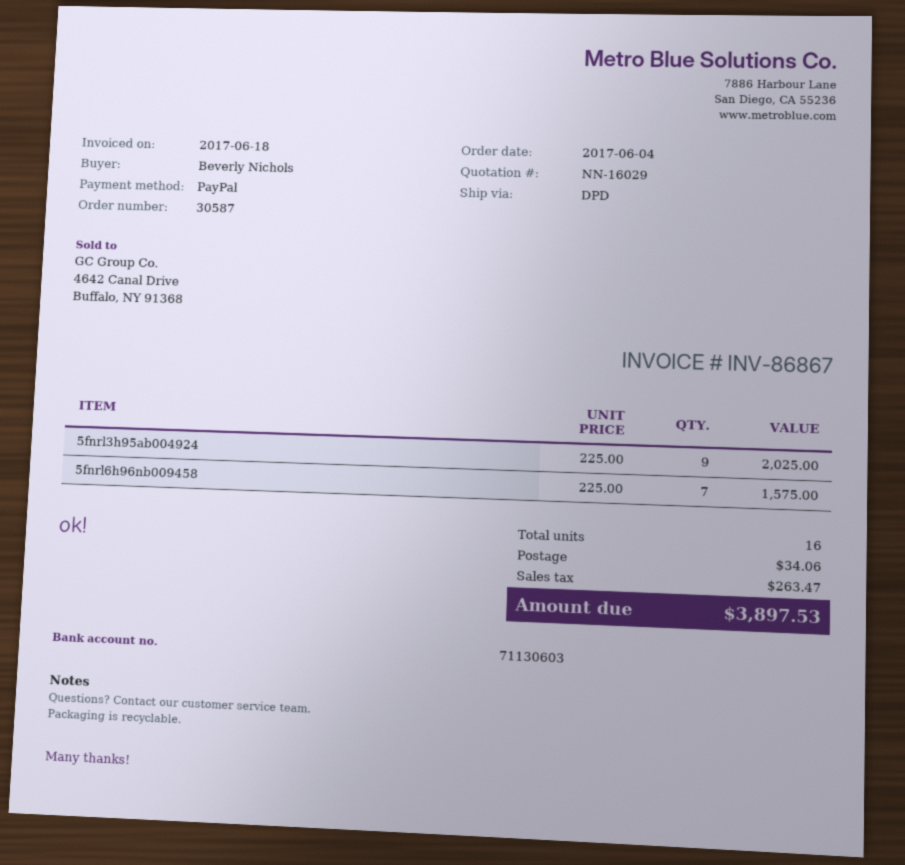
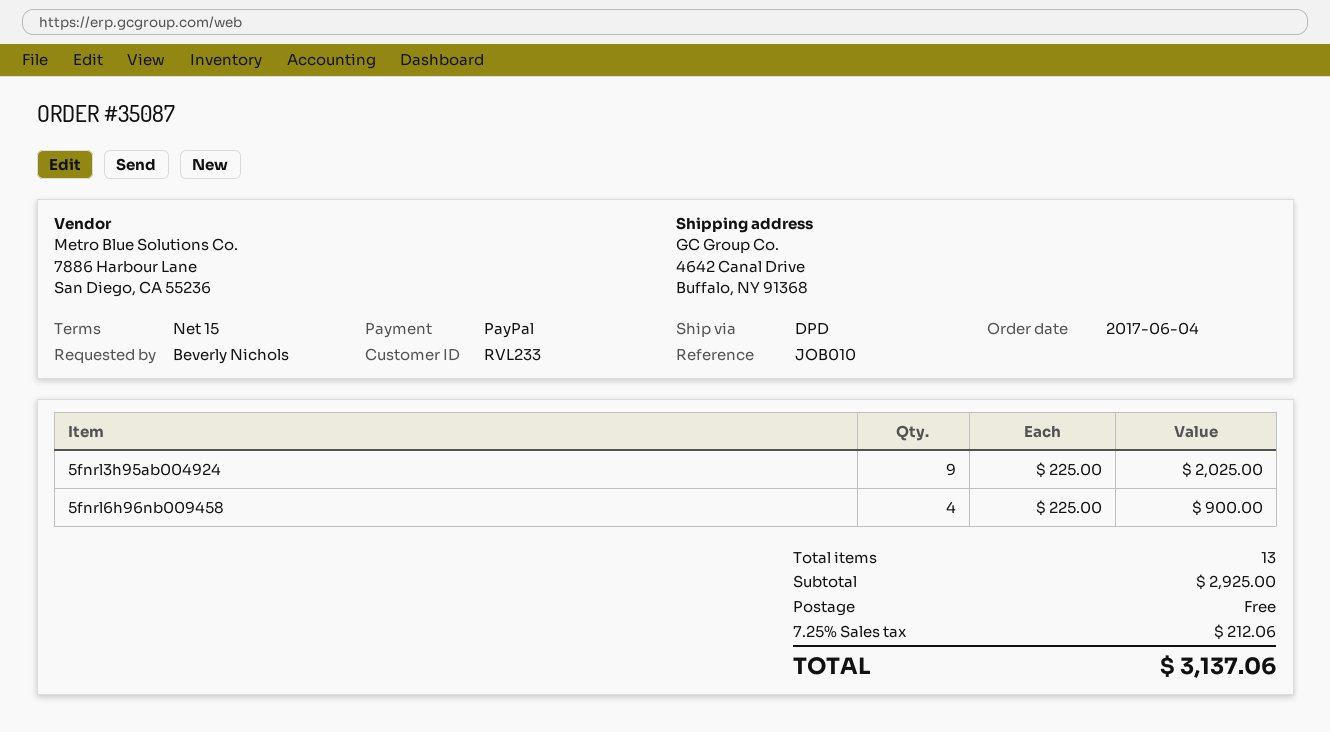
order number: 30587 -> 35087
5fnrl6h96nb009458: 7 x 225.00 = 1575.00 -> 4 x 225.00 = 900.00
total quantity: 16 -> 13
shipping: 34.06 -> 0.00
tax: 263.47 -> 212.06
total: 3897.53 -> 3137.06

